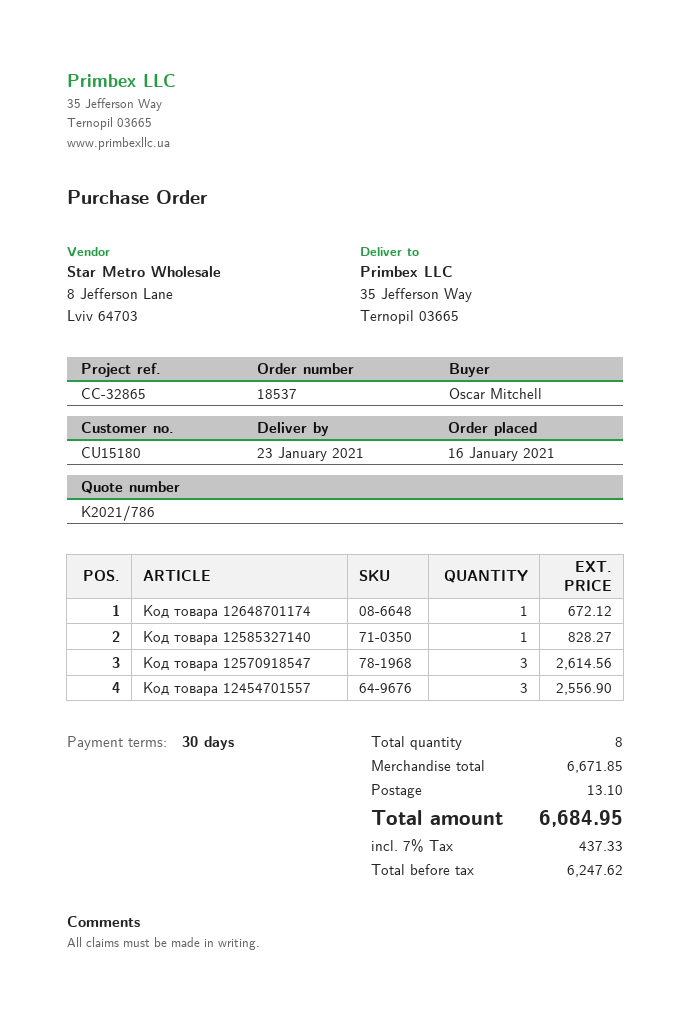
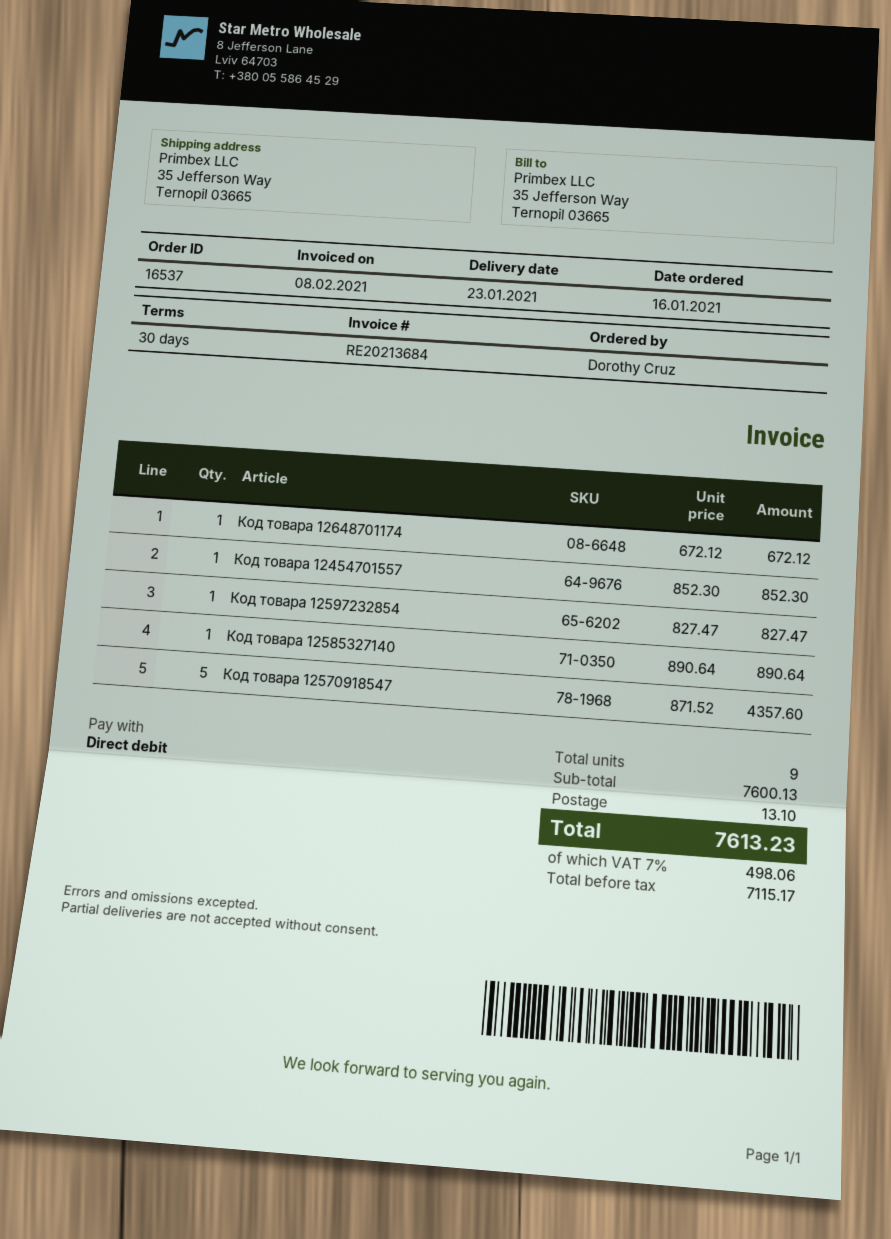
order number: 18537 -> 16537
ordered by: Oscar Mitchell -> Dorothy Cruz
Код товара 12585327140: 1 for 828.27 -> 1 for 890.64
Код товара 12570918547: 3 for 2614.56 -> 5 for 4357.60
Код товара 12454701557: 3 for 2556.90 -> 1 for 852.30
Код товара 12597232854: none -> 1 for 827.47
total quantity: 8 -> 9
subtotal: 6671.85 -> 7600.13
net: 6247.62 -> 7115.17
tax: 7% = 437.33 -> 7% = 498.06
total: 6684.95 -> 7613.23

